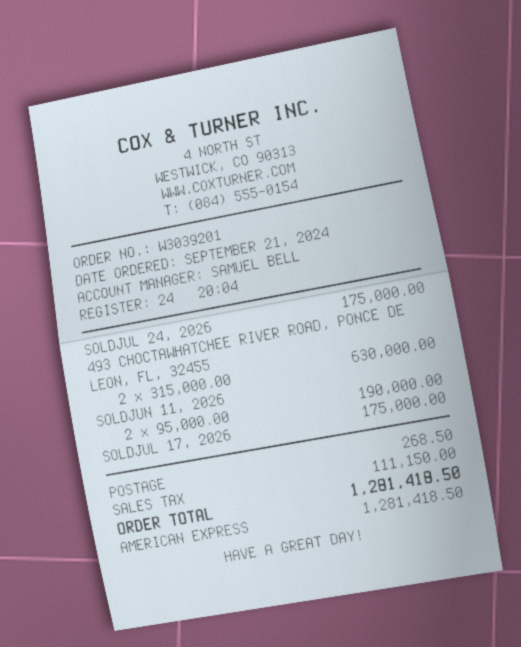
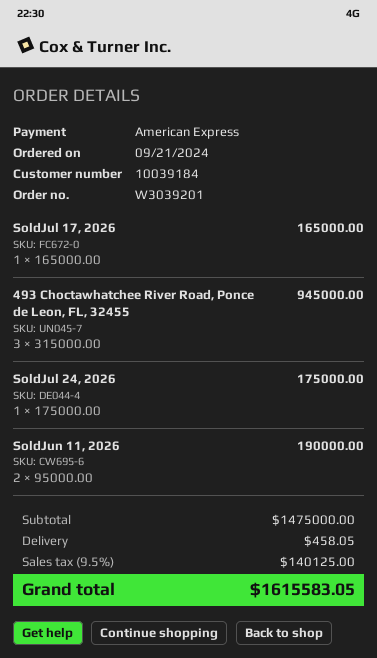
493 CHOCTAWHATCHEE RIVER ROAD, PONCE DE LEON, FL, 32455: 2 x 315000.00 = 630000.00 -> 3 x 315000.00 = 945000.00
SOLDJUL 17, 2026: 1 x 175000.00 = 175000.00 -> 1 x 165000.00 = 165000.00
shipping: 268.50 -> 458.05
tax: 111150.00 -> 140125.00
total: 1281418.50 -> 1615583.05

